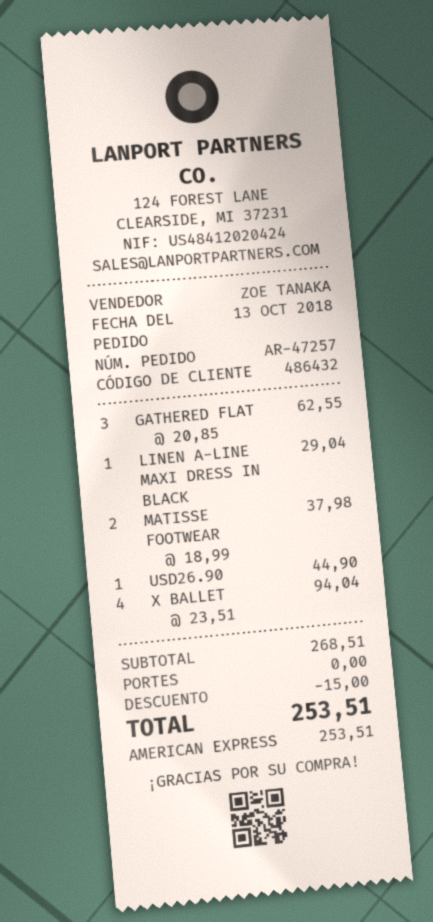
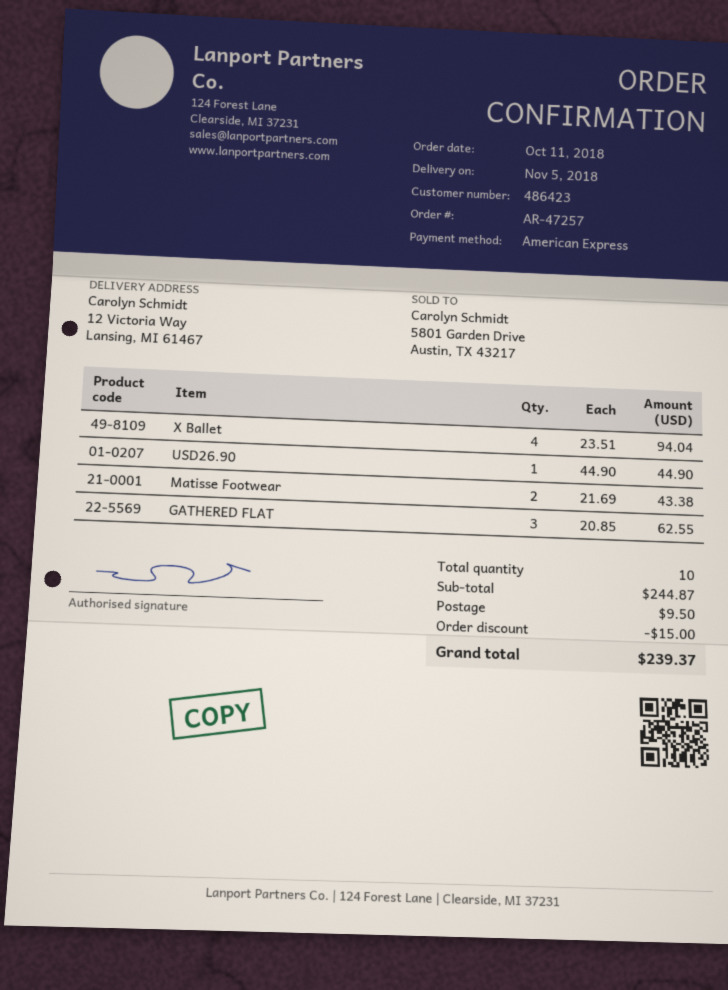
order date: 2018-10-13 -> 2018-10-11
customer number: 486432 -> 486423
LINEN A-LINE MAXI DRESS IN BLACK: 1 x 29.04 = 29.04 -> none
MATISSE FOOTWEAR: 2 x 18.99 = 37.98 -> 2 x 21.69 = 43.38
subtotal: 268.51 -> 244.87
shipping: 0.00 -> 9.50
total: 253.51 -> 239.37

